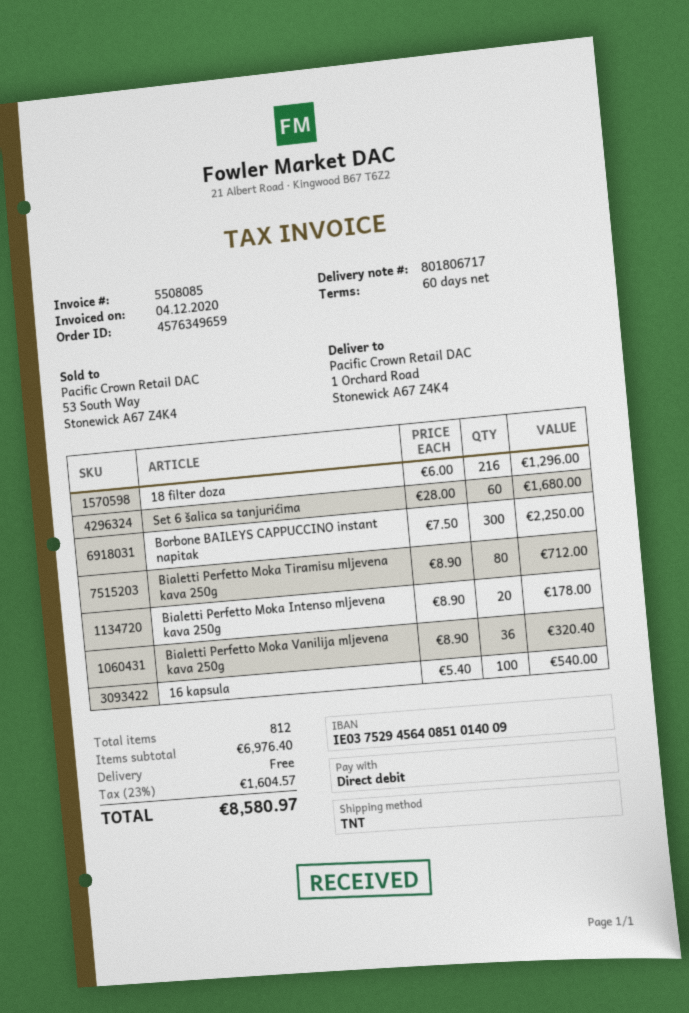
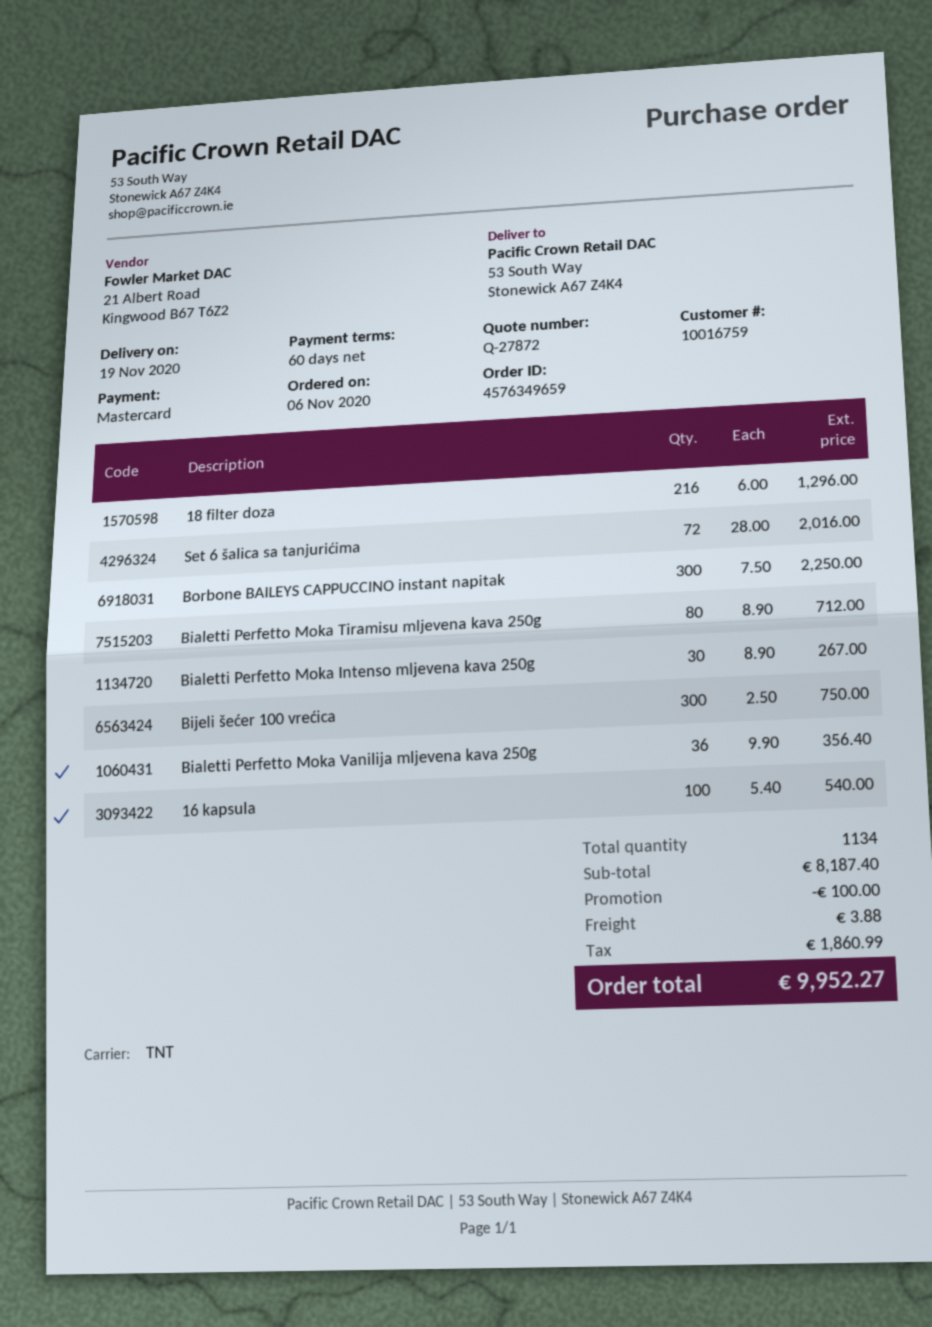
payment method: direct debit -> Mastercard
ship to: 1 Orchard Road, Stonewick A67 Z4K4 -> 53 South Way, Stonewick A67 Z4K4
Set 6 šalica sa tanjurićima: 60 x 28.00 = 1680.00 -> 72 x 28.00 = 2016.00
Bialetti Perfetto Moka Intenso mljevena kava 250g: 20 x 8.90 = 178.00 -> 30 x 8.90 = 267.00
Bialetti Perfetto Moka Vanilija mljevena kava 250g: 36 x 8.90 = 320.40 -> 36 x 9.90 = 356.40
Bijeli šećer 100 vrećica: none -> 300 x 2.50 = 750.00
total quantity: 812 -> 1134
subtotal: 6976.40 -> 8187.40
discount: none -> 100.00
shipping: 0.00 -> 3.88
tax: 1604.57 -> 1860.99
total: 8580.97 -> 9952.27

